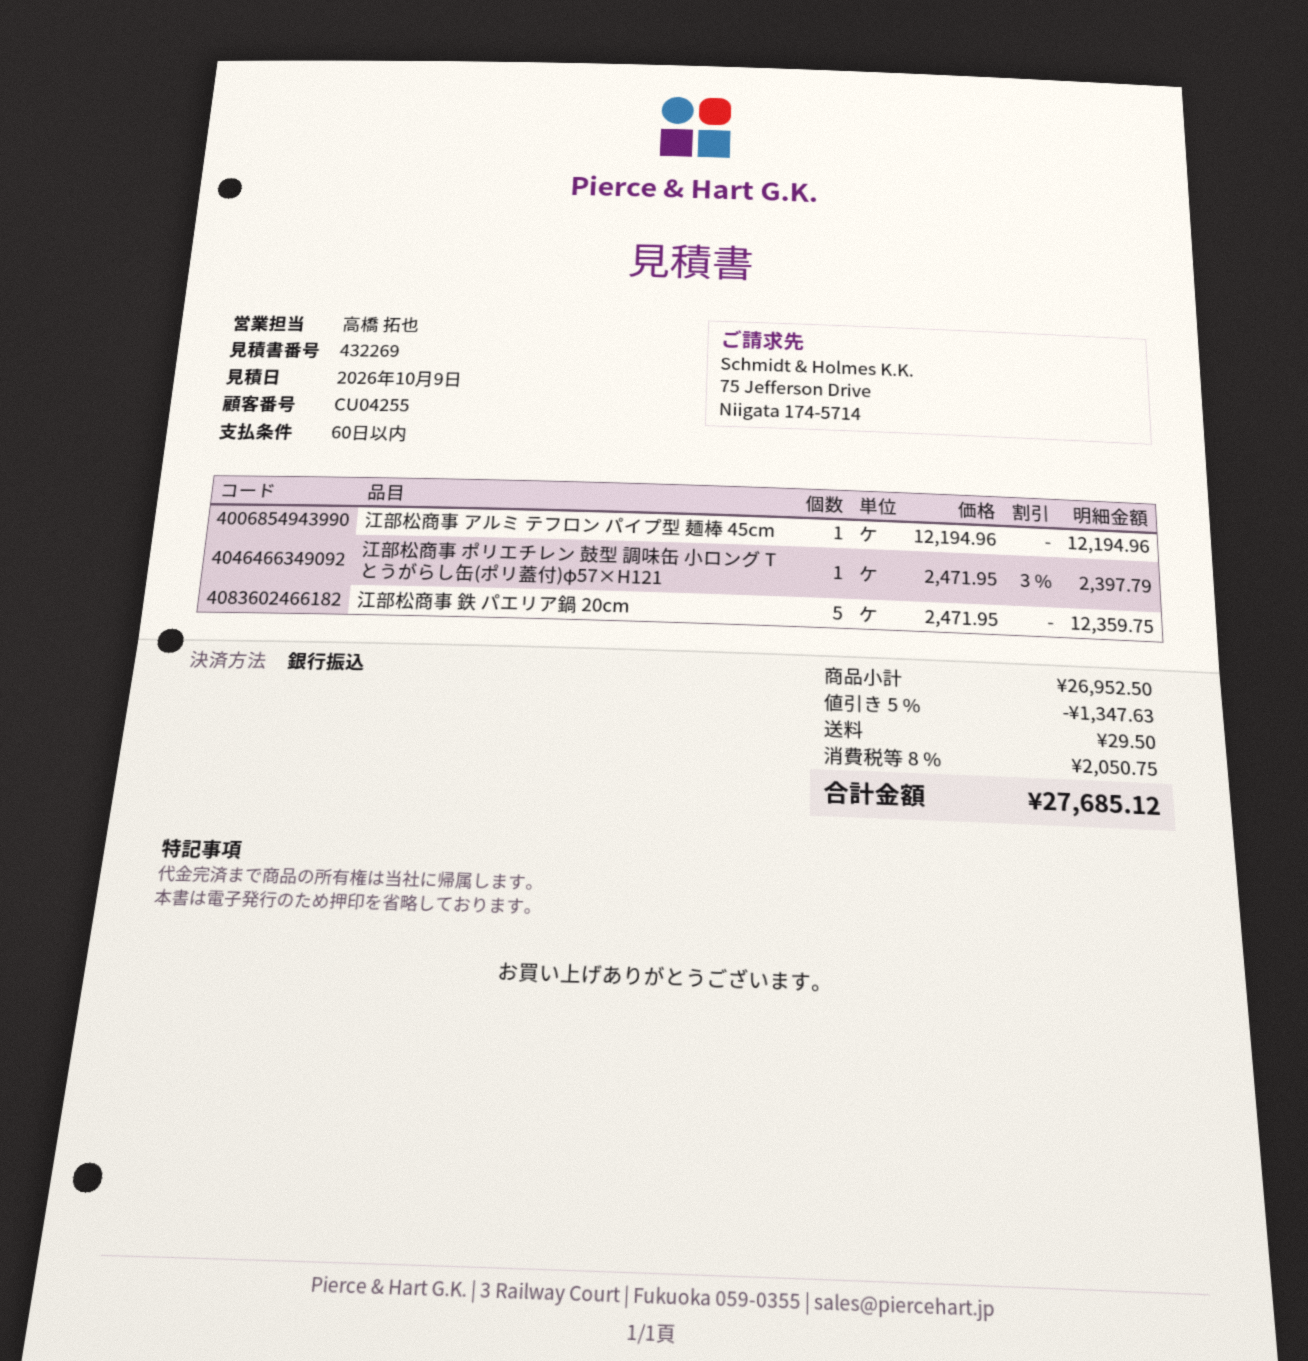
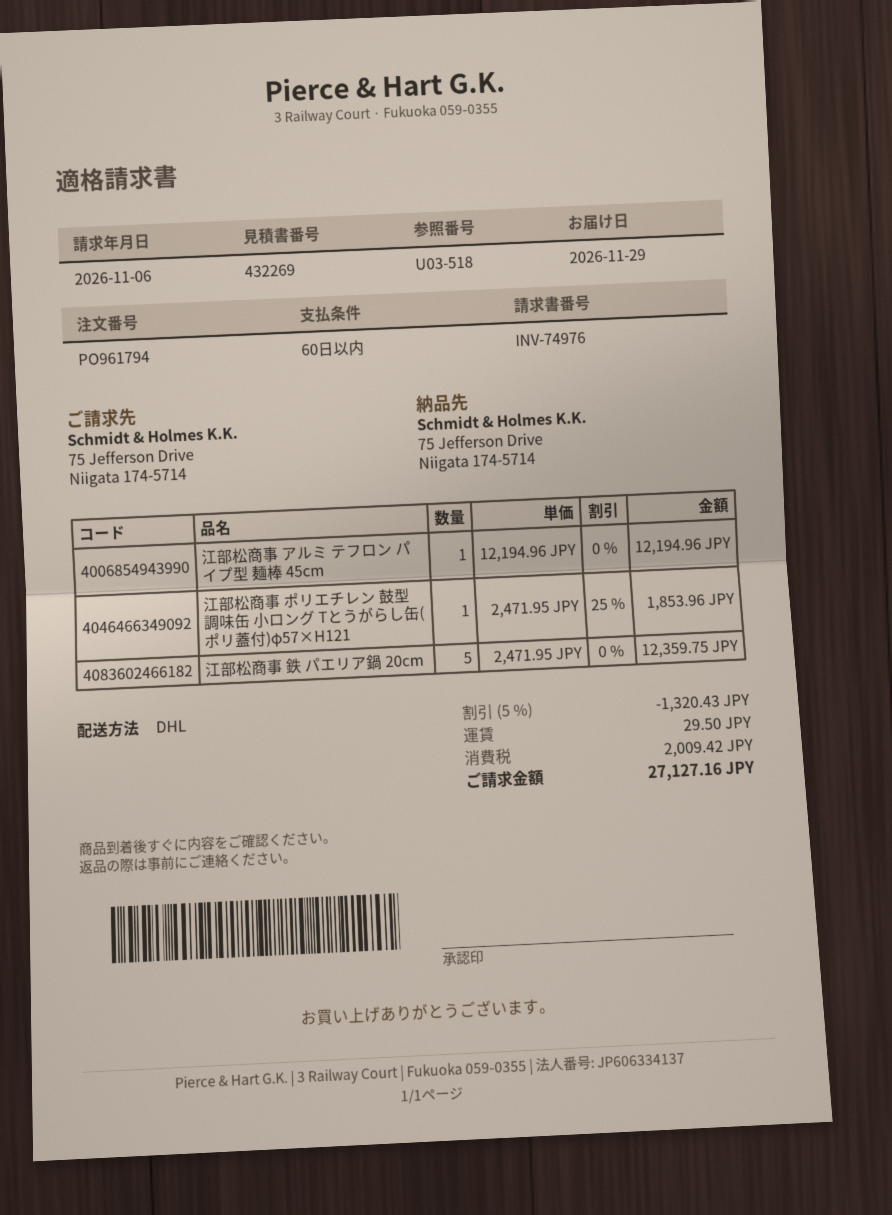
江部松商事 ポリエチレン 鼓型 調味缶 小ロング Tとうがらし缶(ポリ蓋付)φ57×H121: 1 x 2471.95 - 3% = 2397.79 -> 1 x 2471.95 - 25% = 1853.96
discount: 5% = 1347.63 -> 5% = 1320.43
tax: 2050.75 -> 2009.42
total: 27685.12 -> 27127.16

